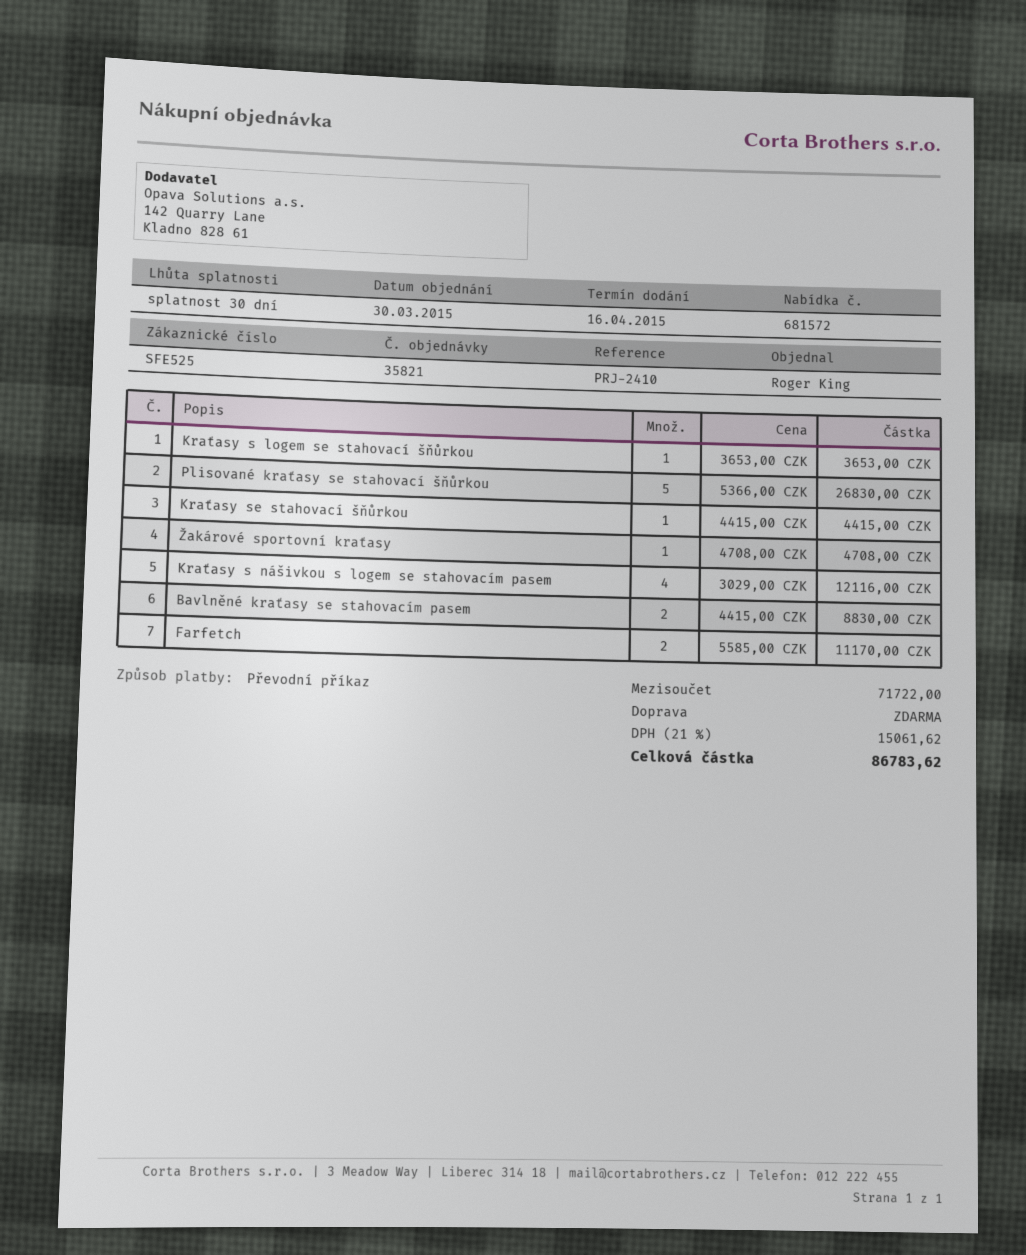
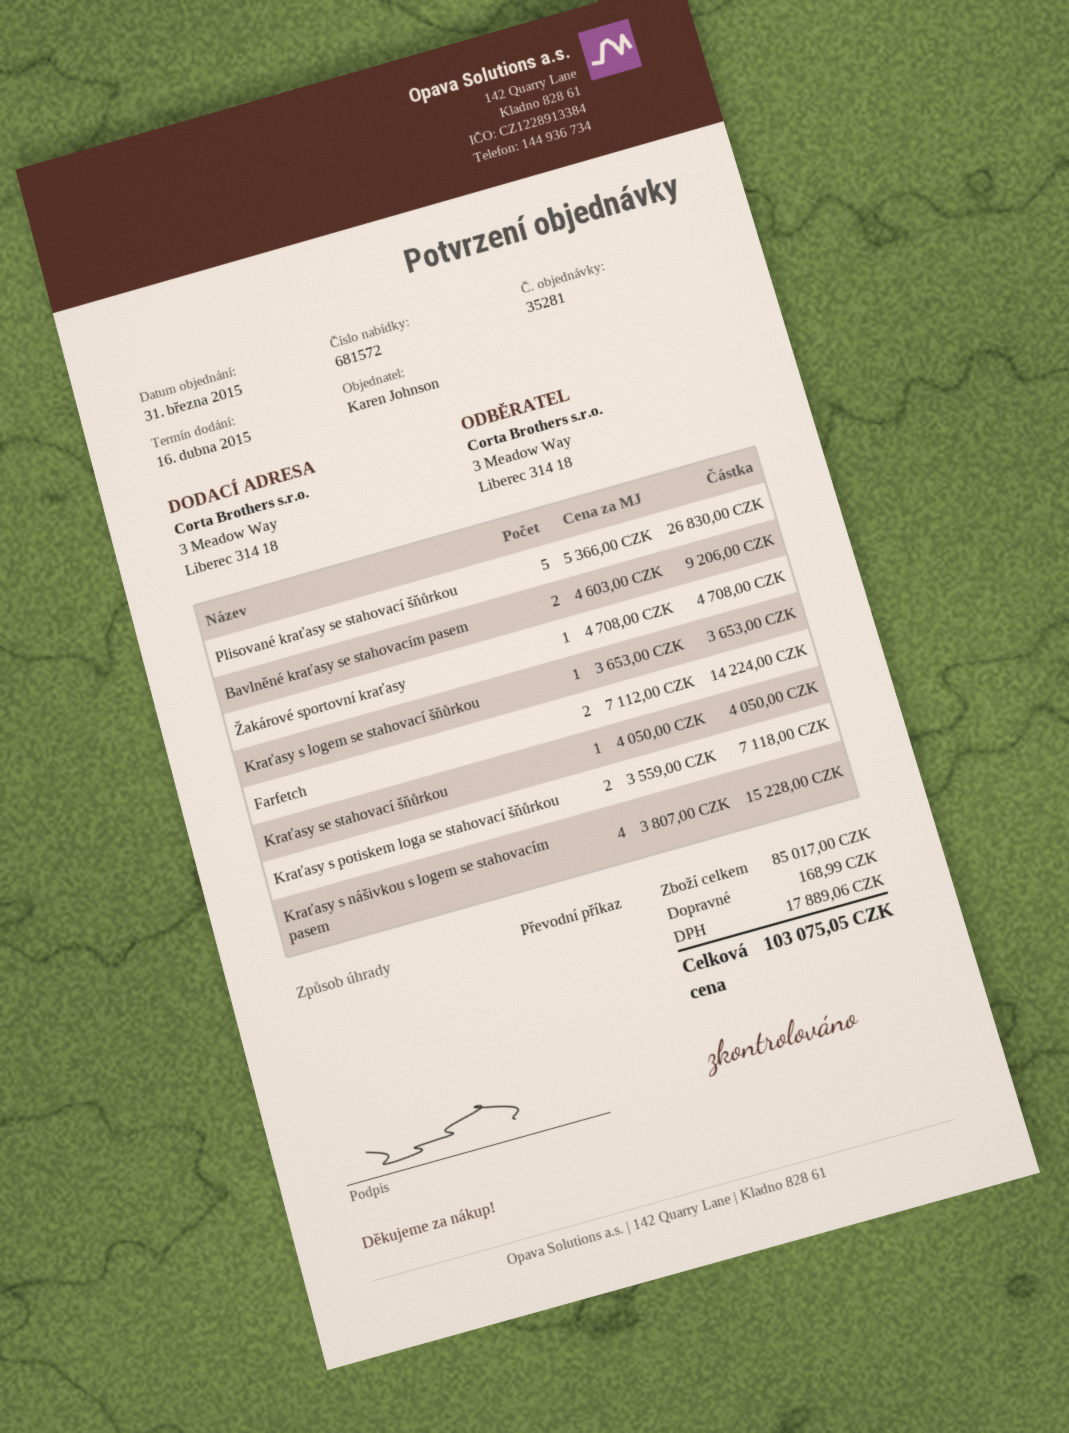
order number: 35821 -> 35281
order date: 2015-03-30 -> 2015-03-31
ordered by: Roger King -> Karen Johnson
Kraťasy se stahovací šňůrkou: 1 x 4415.00 = 4415.00 -> 1 x 4050.00 = 4050.00
Kraťasy s nášivkou s logem se stahovacím pasem: 4 x 3029.00 = 12116.00 -> 4 x 3807.00 = 15228.00
Bavlněné kraťasy se stahovacím pasem: 2 x 4415.00 = 8830.00 -> 2 x 4603.00 = 9206.00
Farfetch: 2 x 5585.00 = 11170.00 -> 2 x 7112.00 = 14224.00
Kraťasy s potiskem loga se stahovací šňůrkou: none -> 2 x 3559.00 = 7118.00
subtotal: 71722.00 -> 85017.00
shipping: 0.00 -> 168.99
tax: 15061.62 -> 17889.06
total: 86783.62 -> 103075.05

